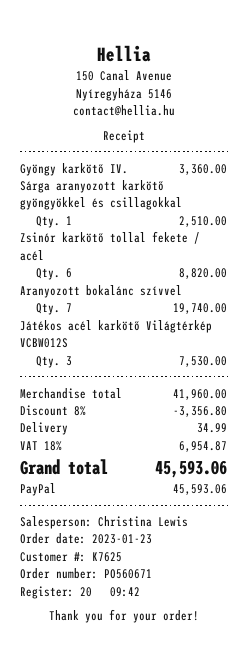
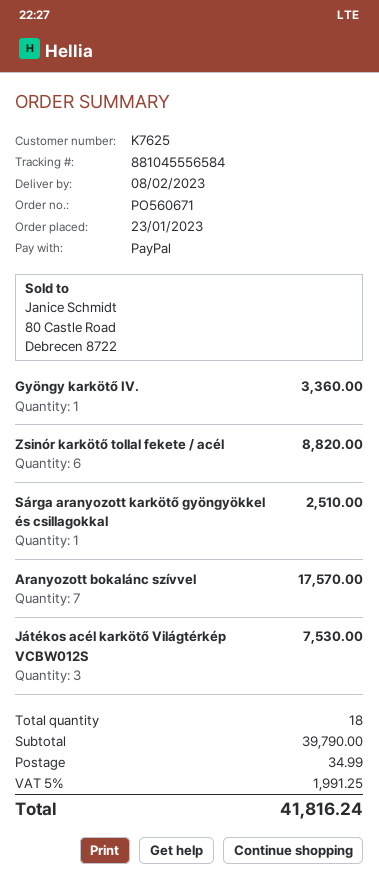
Aranyozott bokalánc szívvel: 7 for 19740.00 -> 7 for 17570.00
subtotal: 41960.00 -> 39790.00
discount: 8% = 3356.80 -> none
tax: 18% = 6954.87 -> 5% = 1991.25
total: 45593.06 -> 41816.24

